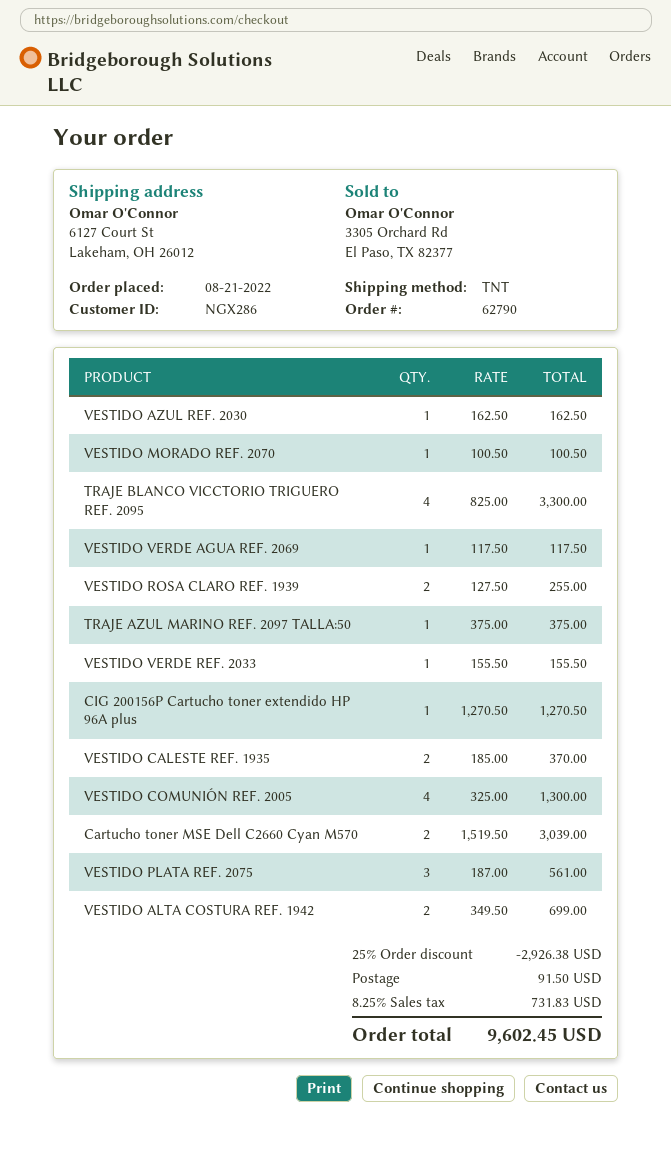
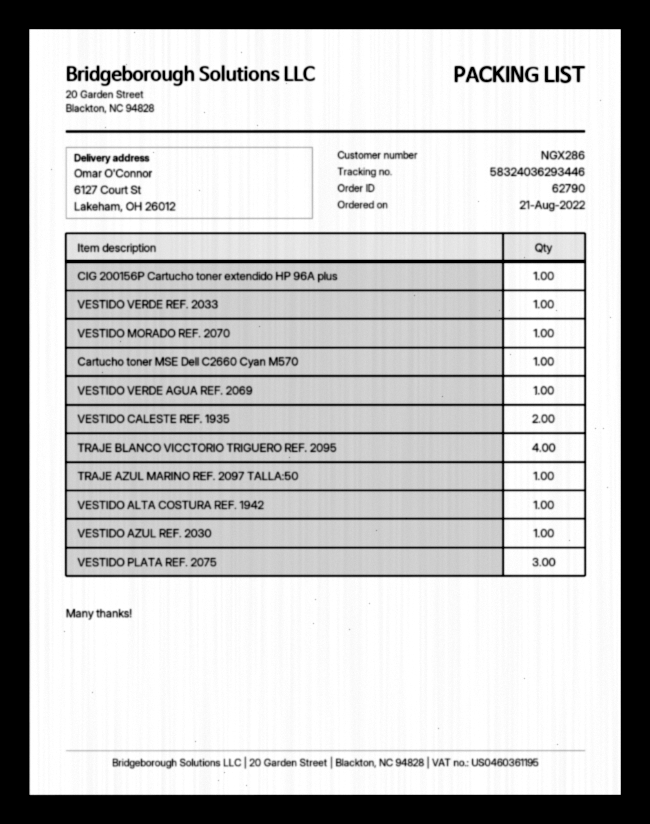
VESTIDO ROSA CLARO REF. 1939: 2 -> none
VESTIDO COMUNIÓN REF. 2005: 4 -> none
Cartucho toner MSE Dell C2660 Cyan M570: 2 -> 1
VESTIDO ALTA COSTURA REF. 1942: 2 -> 1

